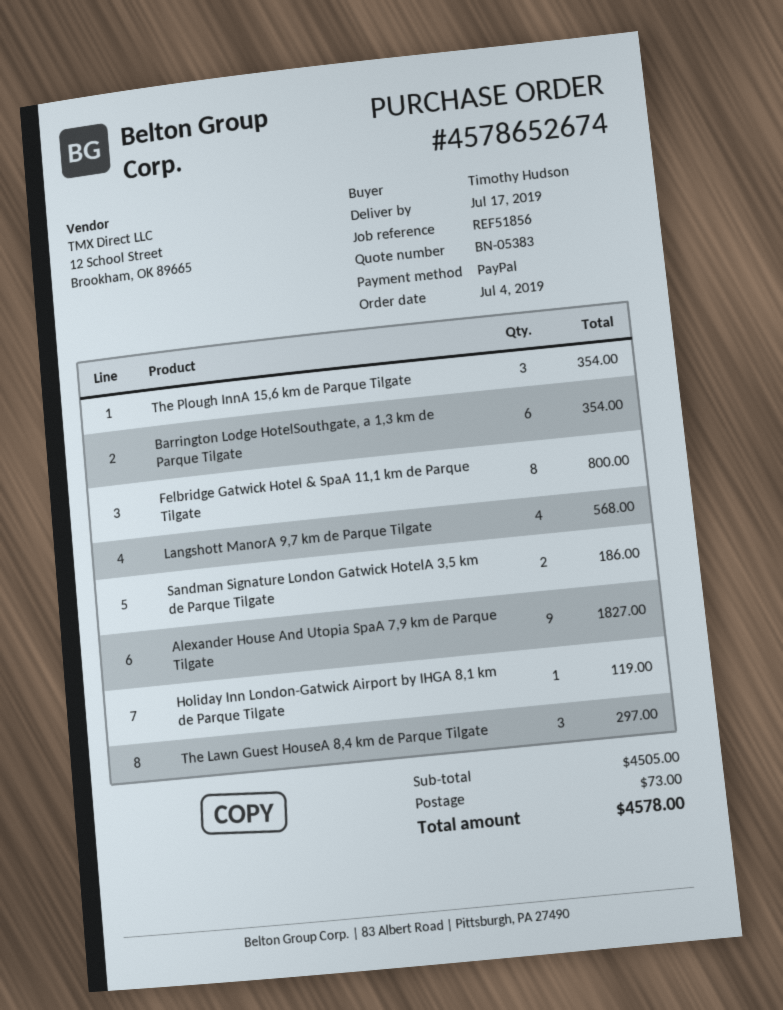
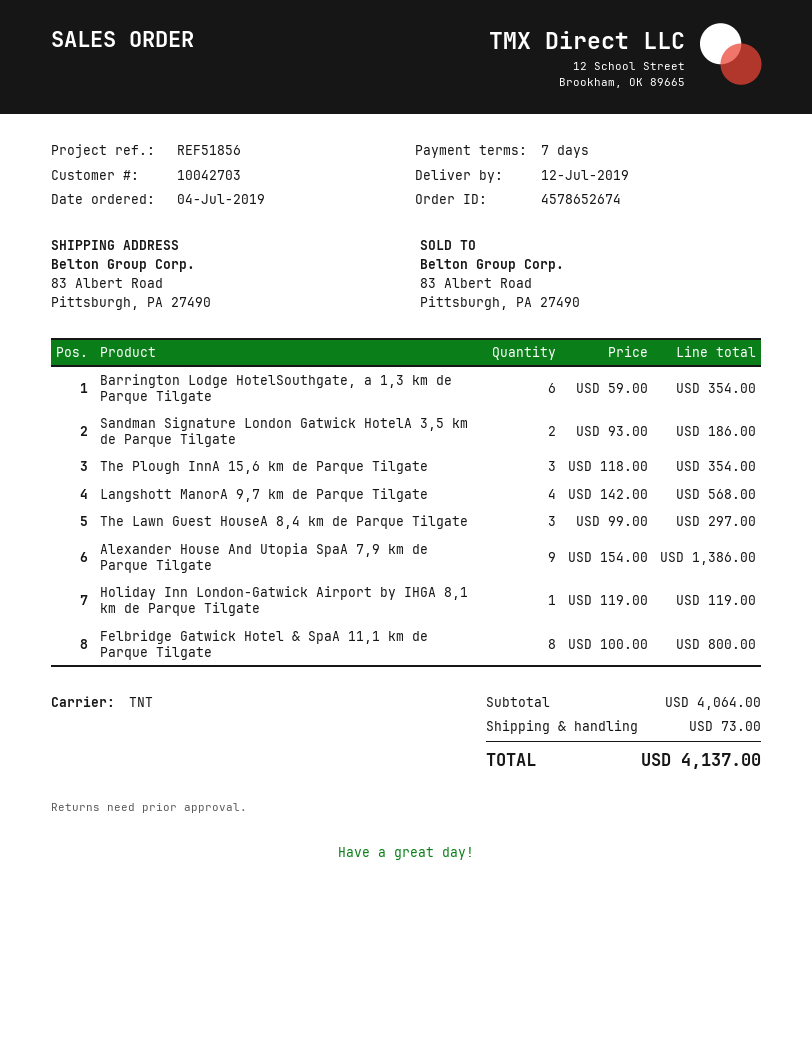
delivery date: 2019-07-17 -> 2019-07-12
Alexander House And Utopia SpaA 7,9 km de Parque Tilgate: 9 for 1827.00 -> 9 for 1386.00
subtotal: 4505.00 -> 4064.00
total: 4578.00 -> 4137.00

